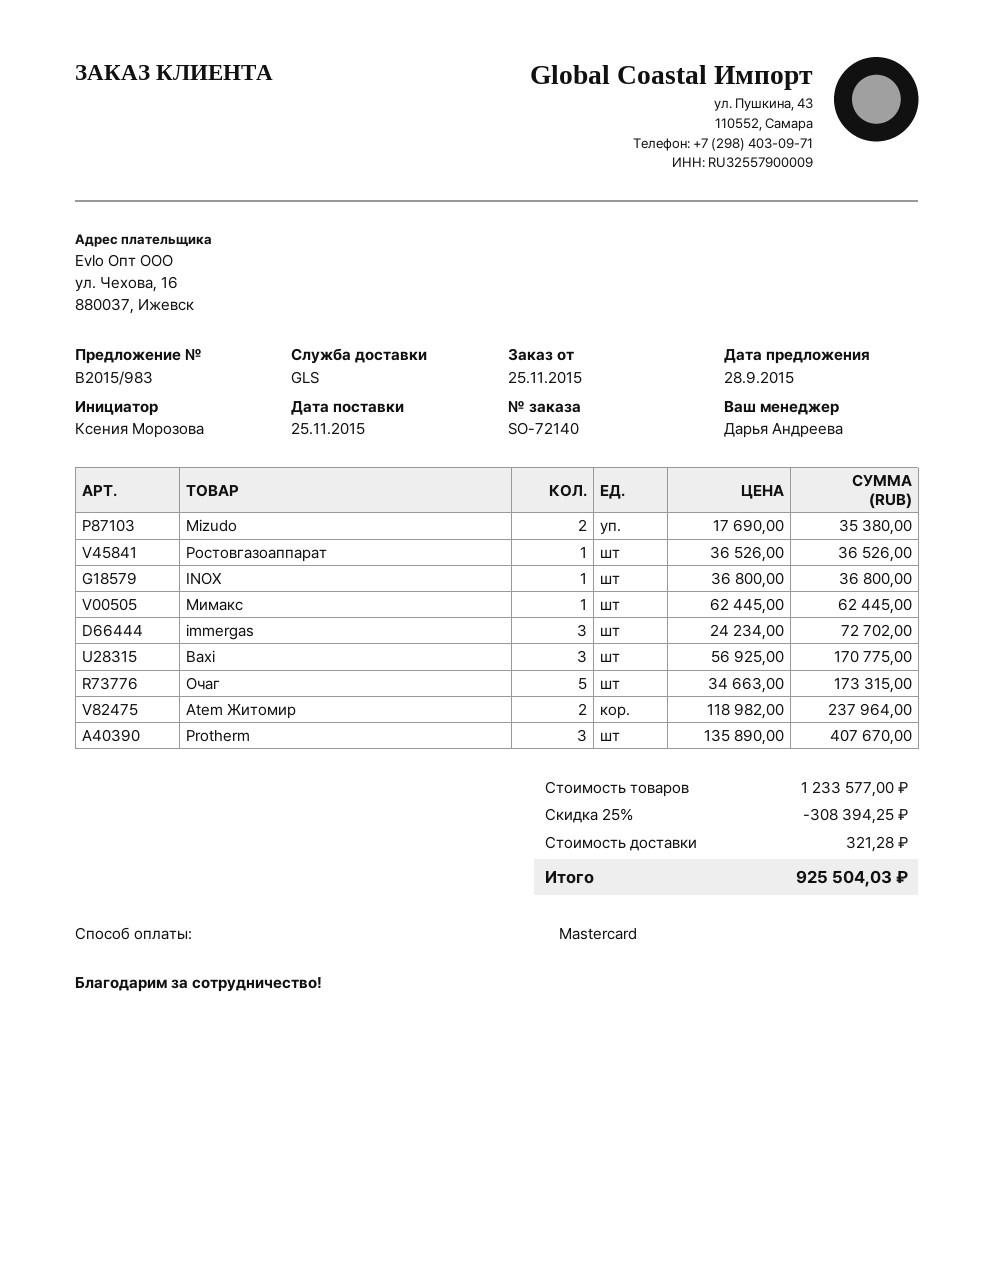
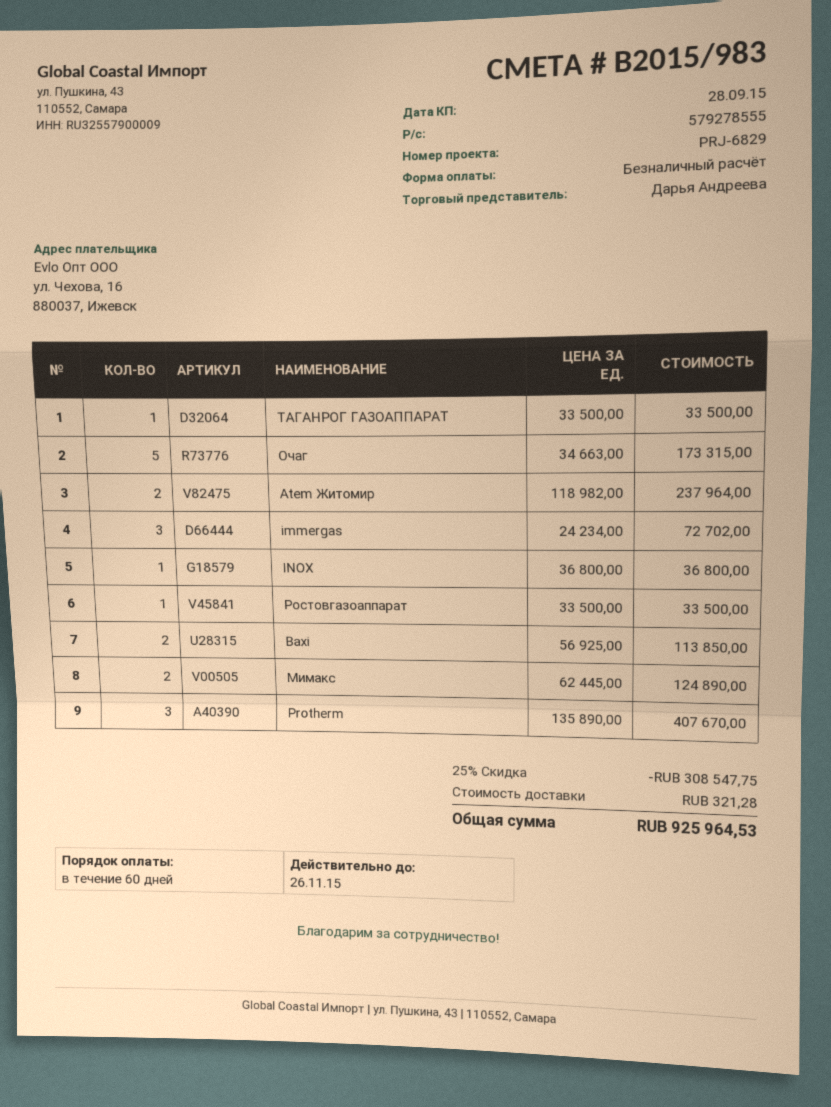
payment method: Mastercard -> bank transfer
Mizudo: 2 x 17690.00 = 35380.00 -> none
Ростовгазоаппарат: 1 x 36526.00 = 36526.00 -> 1 x 33500.00 = 33500.00
Мимакс: 1 x 62445.00 = 62445.00 -> 2 x 62445.00 = 124890.00
Baxi: 3 x 56925.00 = 170775.00 -> 2 x 56925.00 = 113850.00
ТАГАНРОГ ГАЗОАППАРАТ: none -> 1 x 33500.00 = 33500.00
discount: 25% = 308394.25 -> 25% = 308547.75
total: 925504.03 -> 925964.53

